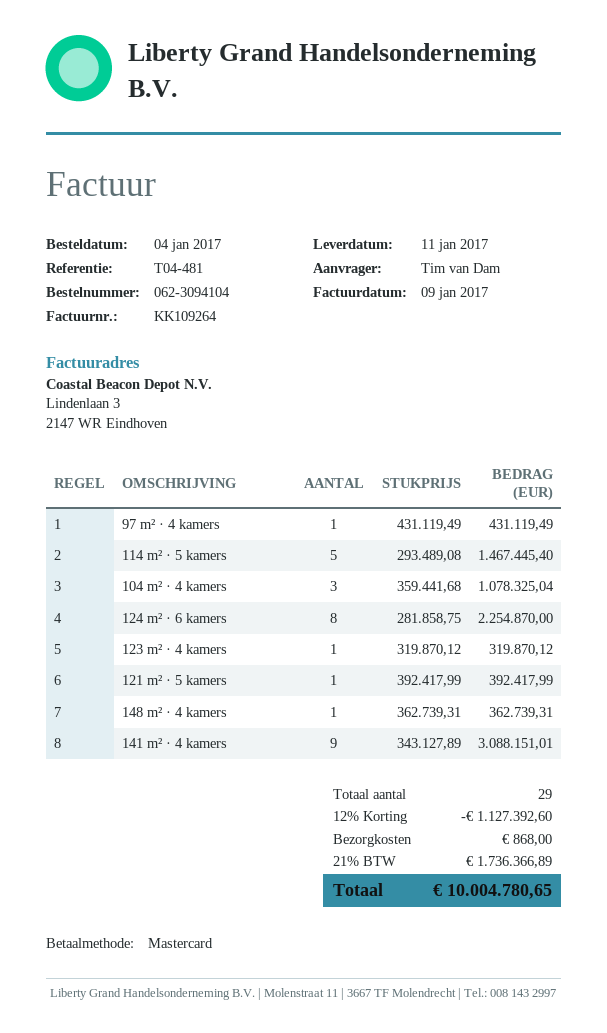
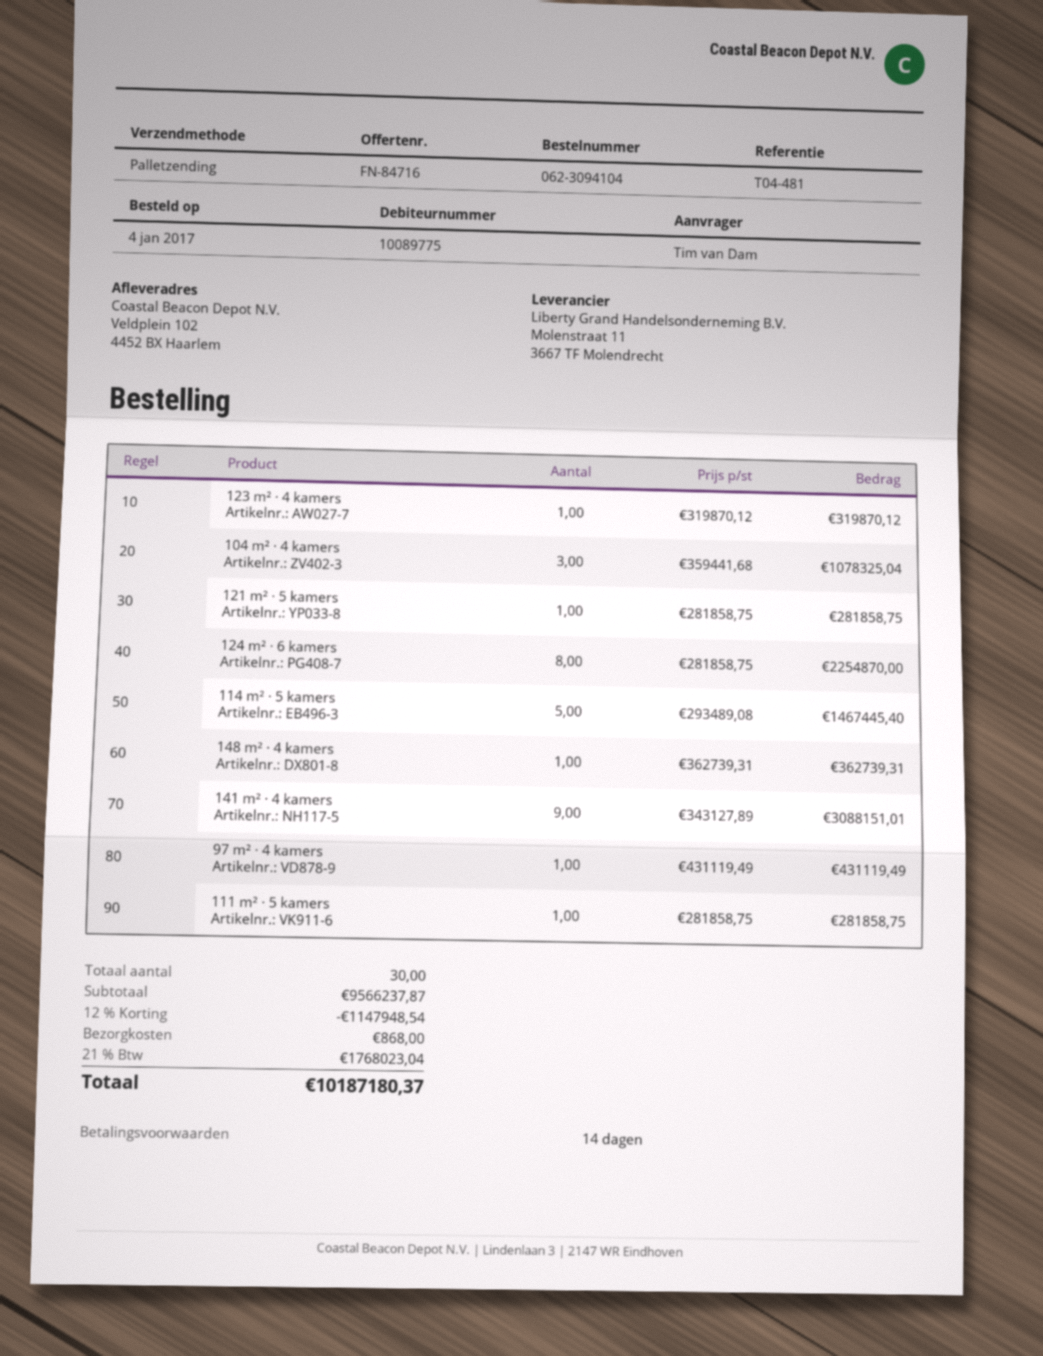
121 m² · 5 kamers: 1 x 392417.99 = 392417.99 -> 1 x 281858.75 = 281858.75
111 m² · 5 kamers: none -> 1 x 281858.75 = 281858.75
total quantity: 29 -> 30
discount: 12% = 1127392.60 -> 12% = 1147948.54
tax: 21% = 1736366.89 -> 21% = 1768023.04
total: 10004780.65 -> 10187180.37

